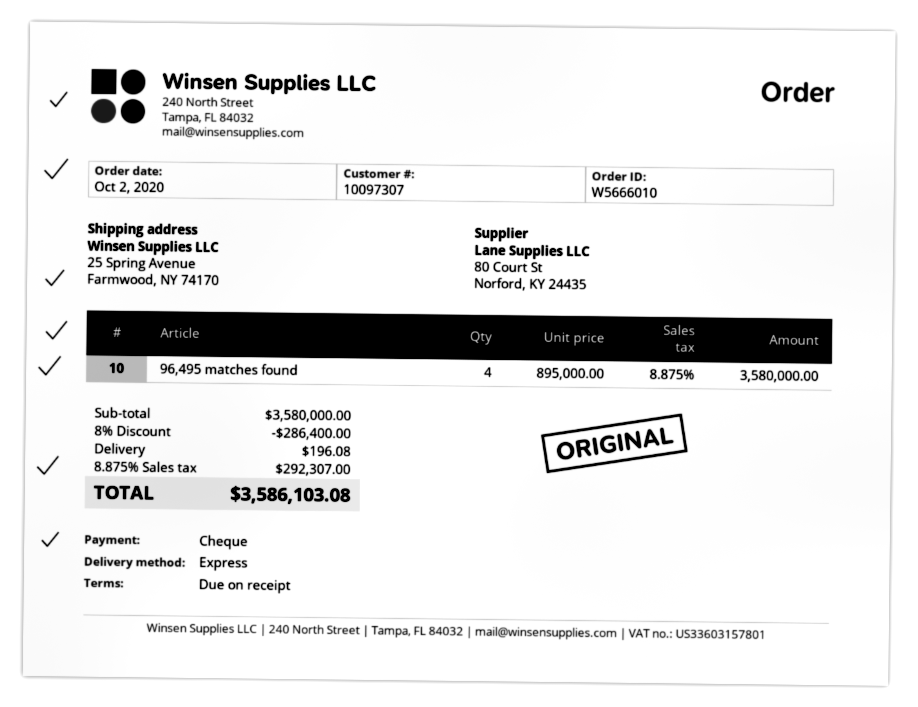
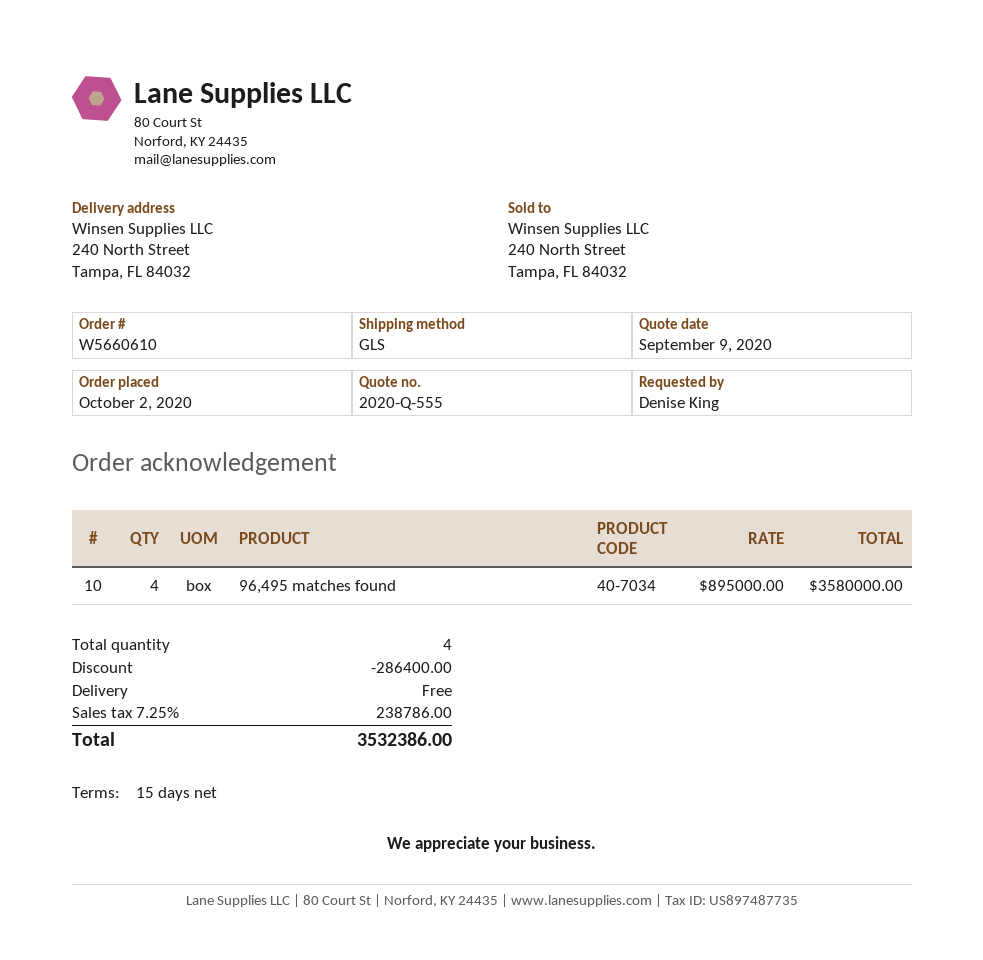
order number: W5666010 -> W5660610
payment terms: on receipt -> 15 days
shipping method: express -> GLS
ship to: 25 Spring Avenue, Farmwood, NY 74170 -> 240 North Street, Tampa, FL 84032
shipping: 196.08 -> 0.00
tax: 8.875% = 292307.00 -> 7.25% = 238786.00
total: 3586103.08 -> 3532386.00

